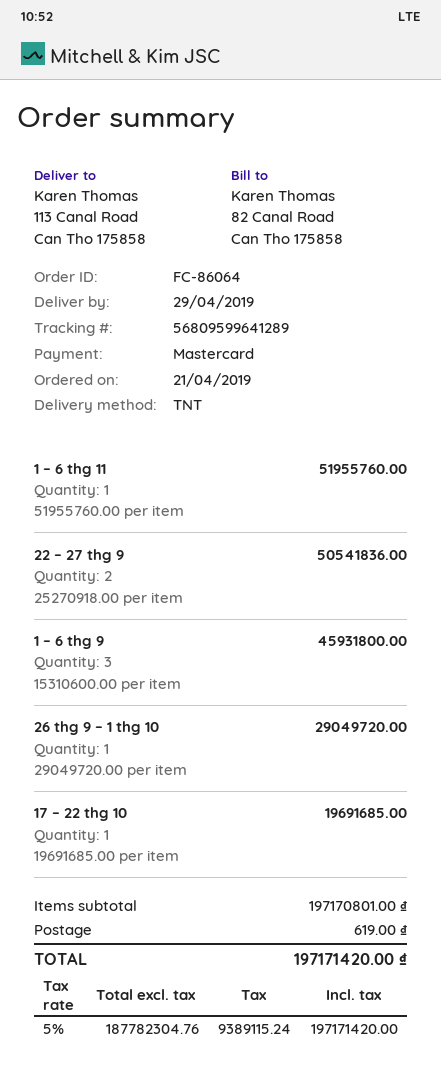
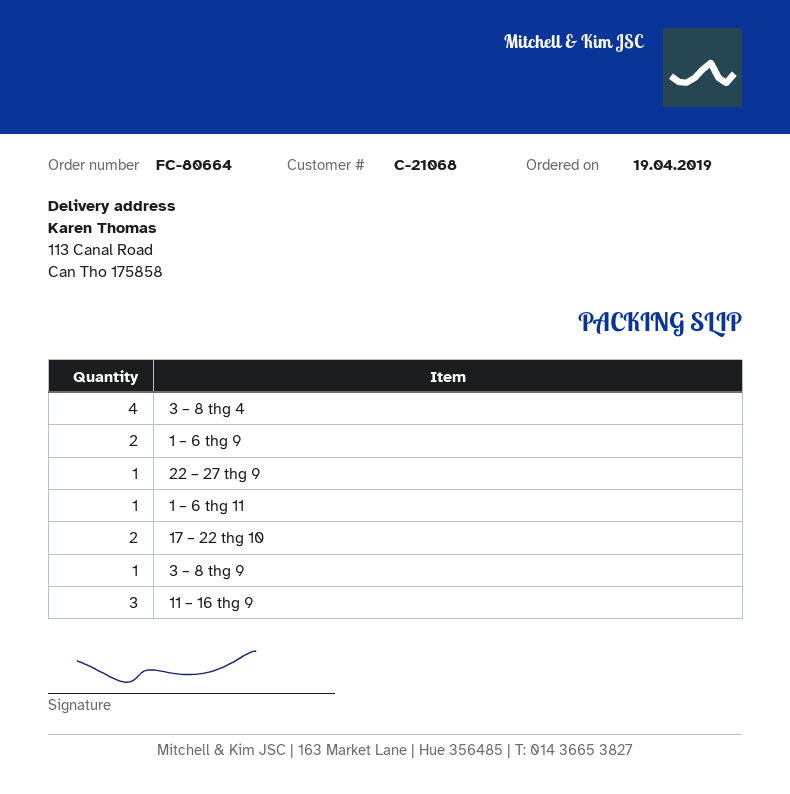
order number: FC-86064 -> FC-80664
order date: 2019-04-21 -> 2019-04-19
22 – 27 thg 9: 2 -> 1
1 – 6 thg 9: 3 -> 2
26 thg 9 – 1 thg 10: 1 -> none
17 – 22 thg 10: 1 -> 2
3 – 8 thg 4: none -> 4
3 – 8 thg 9: none -> 1
11 – 16 thg 9: none -> 3

